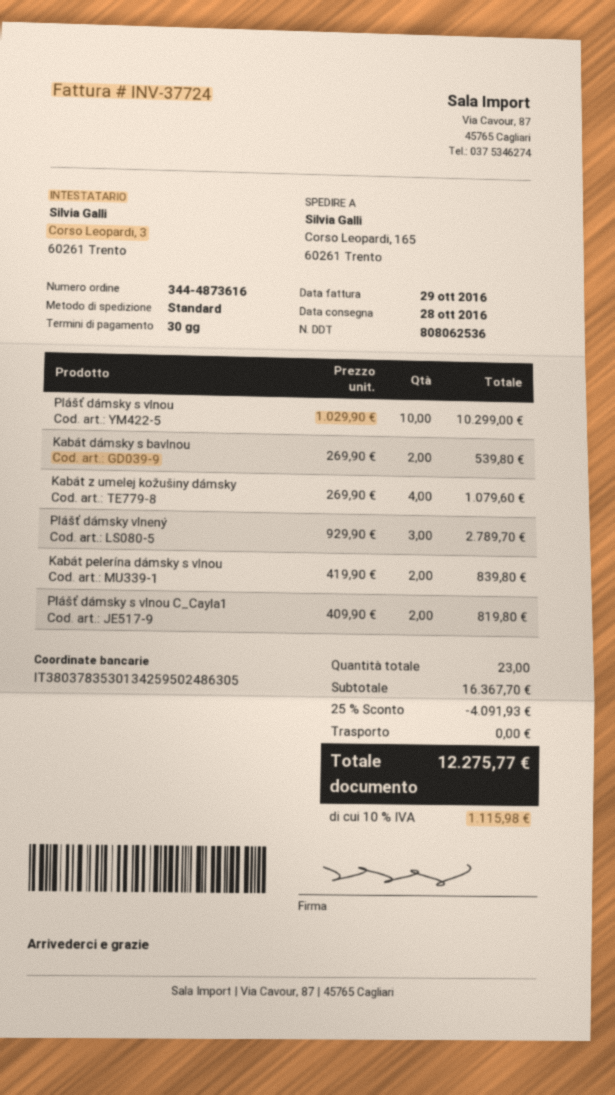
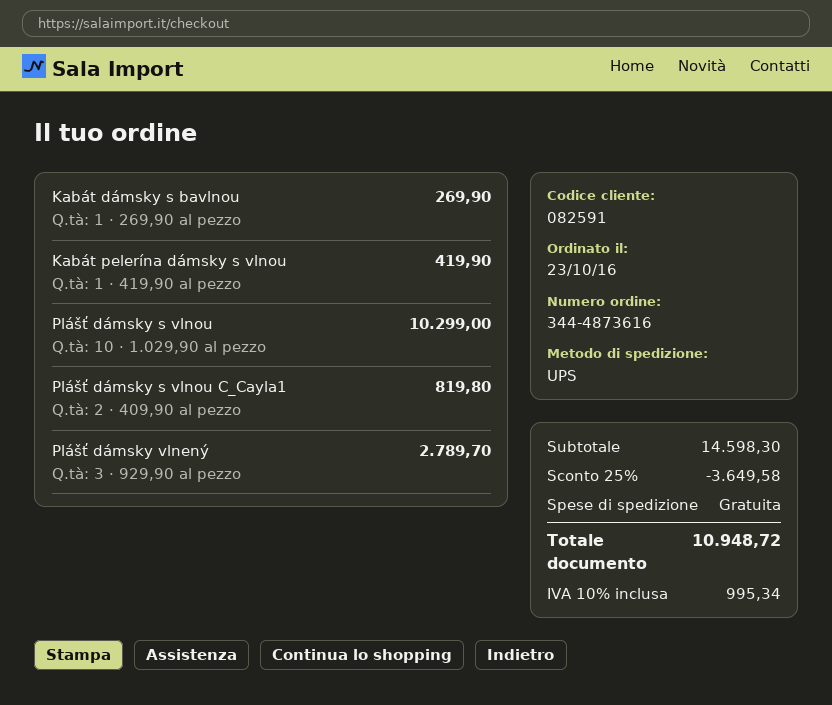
shipping method: standard -> UPS
Kabát dámsky s bavlnou: 2 x 269.90 = 539.80 -> 1 x 269.90 = 269.90
Kabát z umelej kožušiny dámsky: 4 x 269.90 = 1079.60 -> none
Kabát pelerína dámsky s vlnou: 2 x 419.90 = 839.80 -> 1 x 419.90 = 419.90
subtotal: 16367.70 -> 14598.30
discount: 25% = 4091.93 -> 25% = 3649.58
tax: 10% = 1115.98 -> 10% = 995.34
total: 12275.77 -> 10948.72

